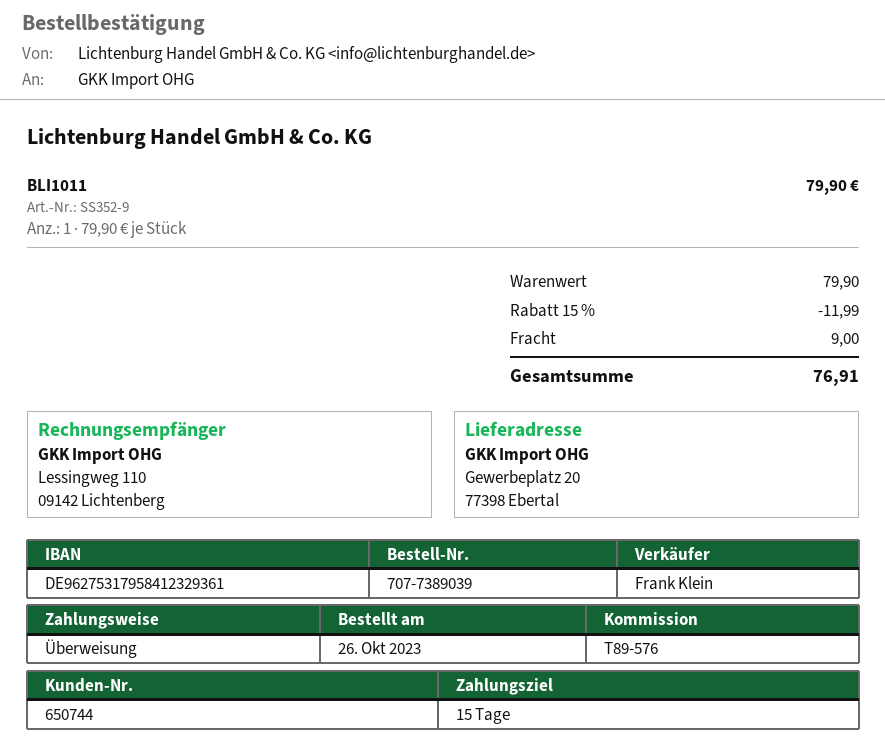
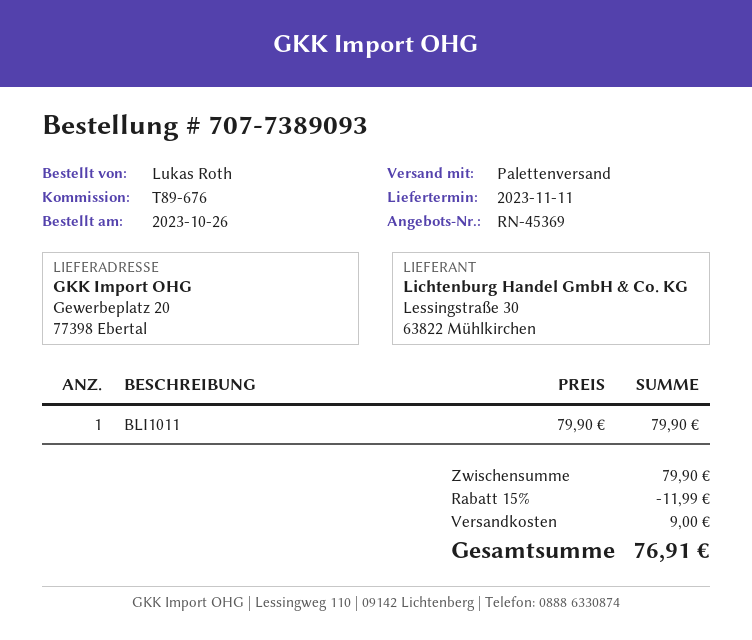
order number: 707-7389039 -> 707-7389093
reference: T89-576 -> T89-676

